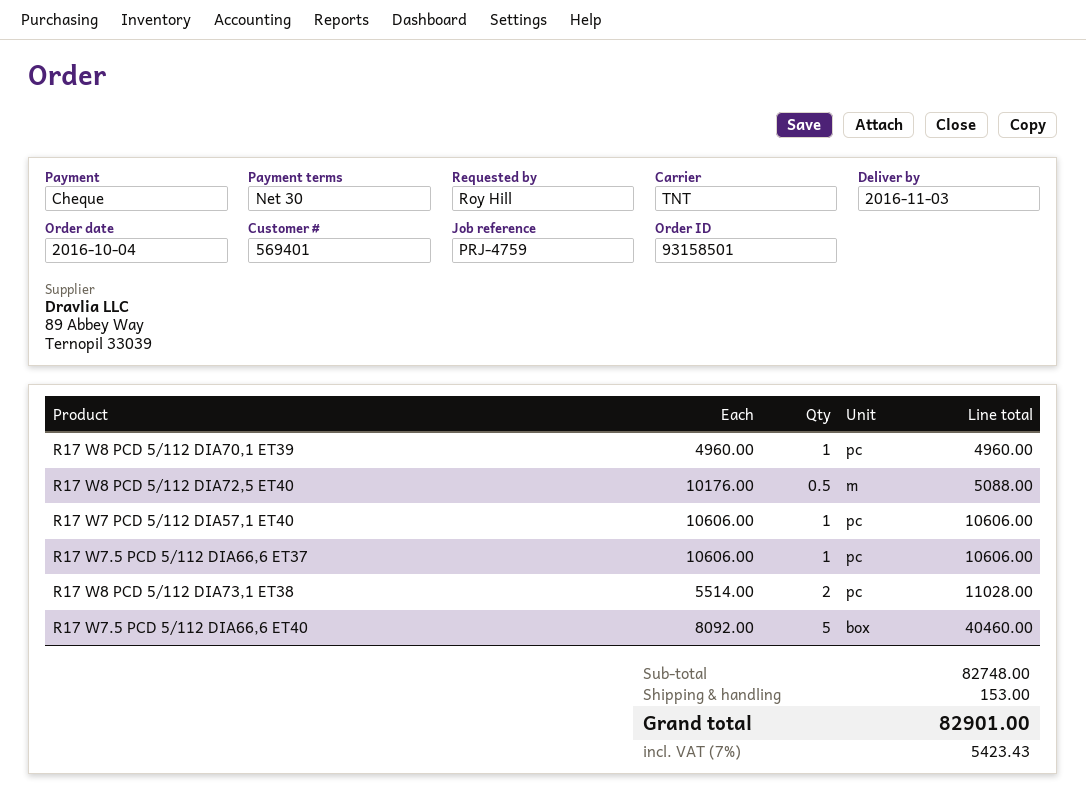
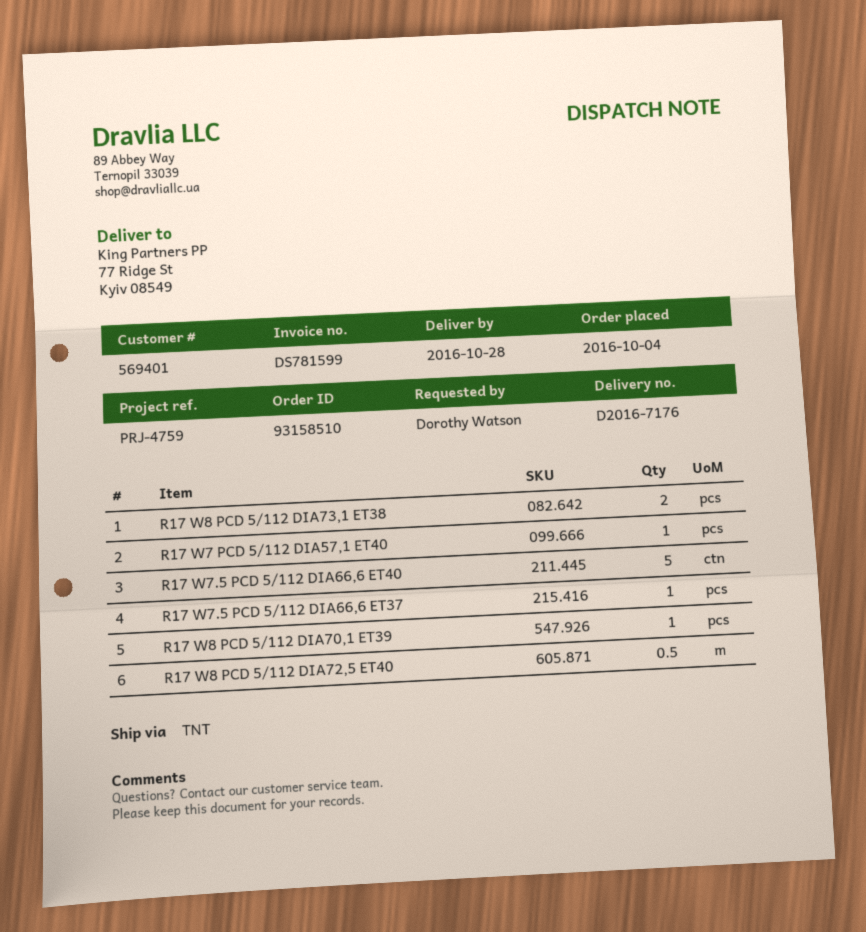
order number: 93158501 -> 93158510
delivery date: 2016-11-03 -> 2016-10-28
ordered by: Roy Hill -> Dorothy Watson

